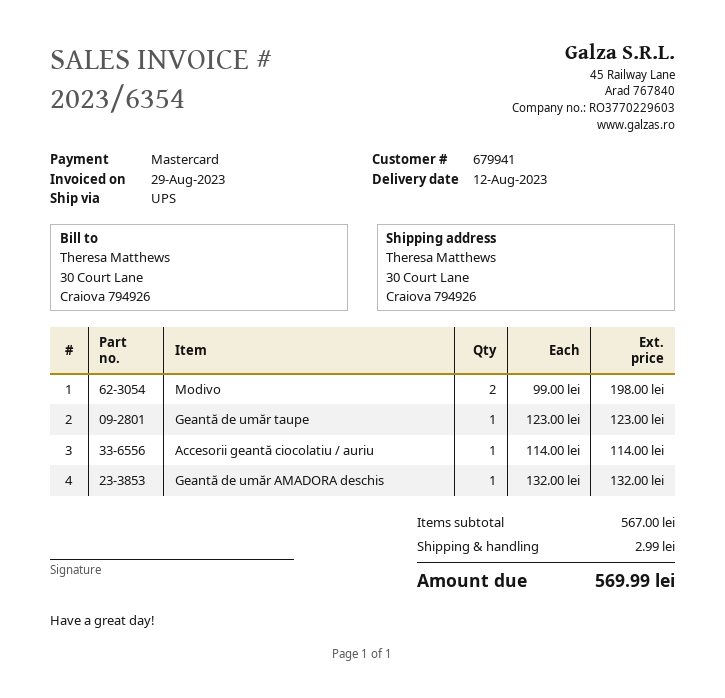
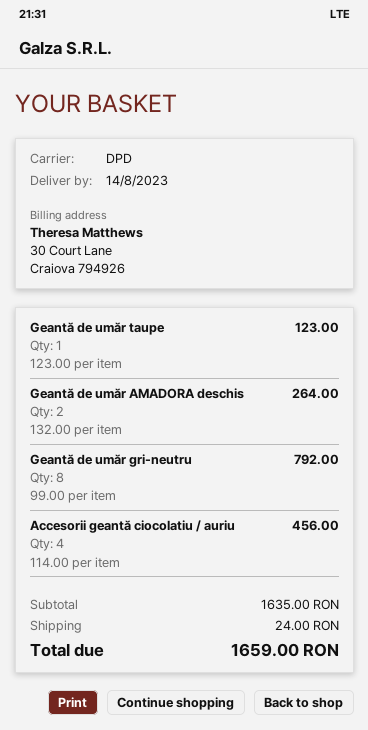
delivery date: 2023-08-12 -> 2023-08-14
shipping method: UPS -> DPD
Modivo: 2 x 99.00 = 198.00 -> none
Accesorii geantă ciocolatiu / auriu: 1 x 114.00 = 114.00 -> 4 x 114.00 = 456.00
Geantă de umăr AMADORA deschis: 1 x 132.00 = 132.00 -> 2 x 132.00 = 264.00
Geantă de umăr gri-neutru: none -> 8 x 99.00 = 792.00
subtotal: 567.00 -> 1635.00
shipping: 2.99 -> 24.00
total: 569.99 -> 1659.00

